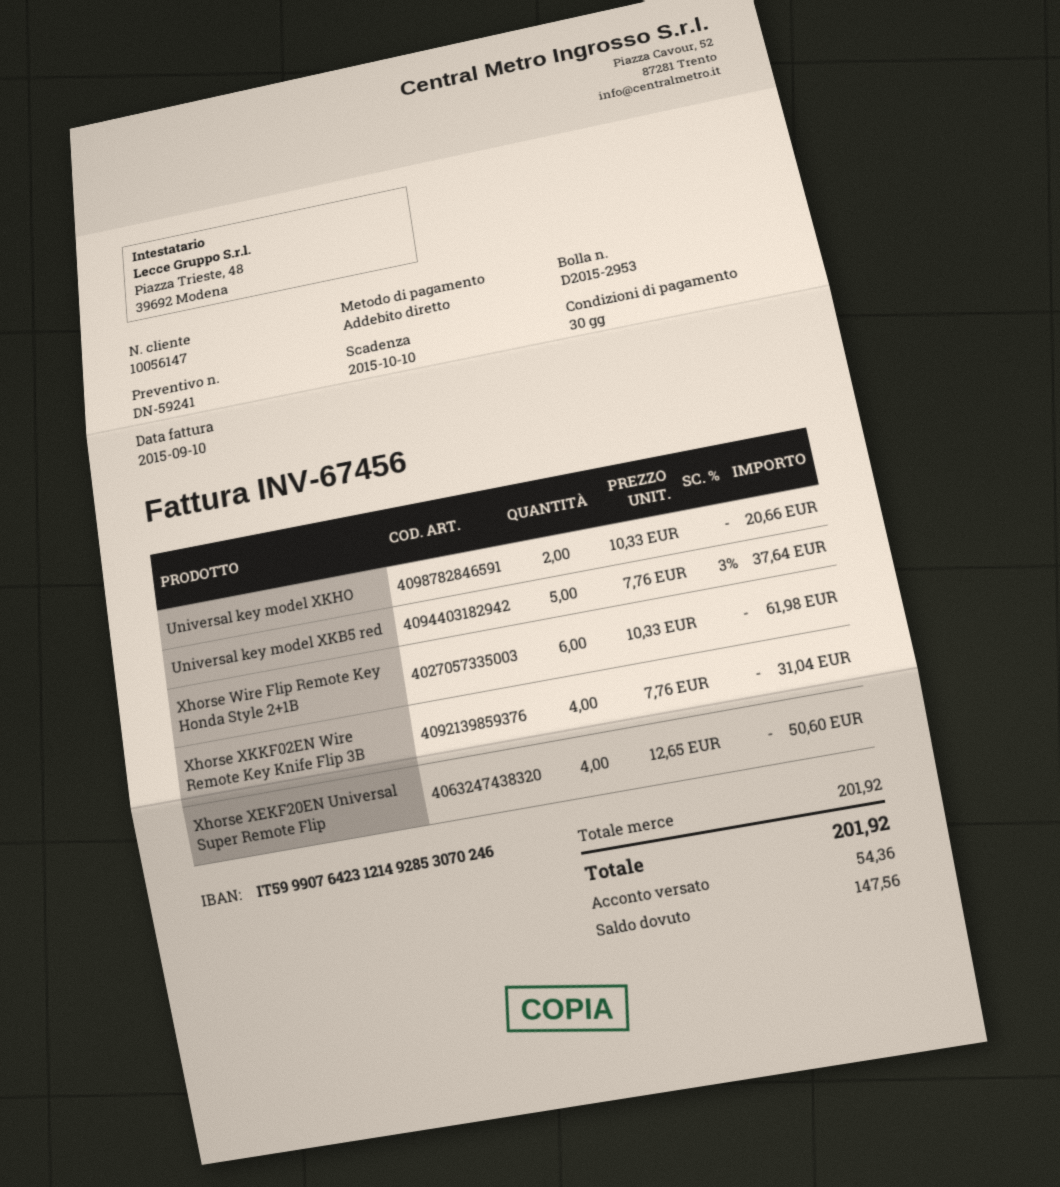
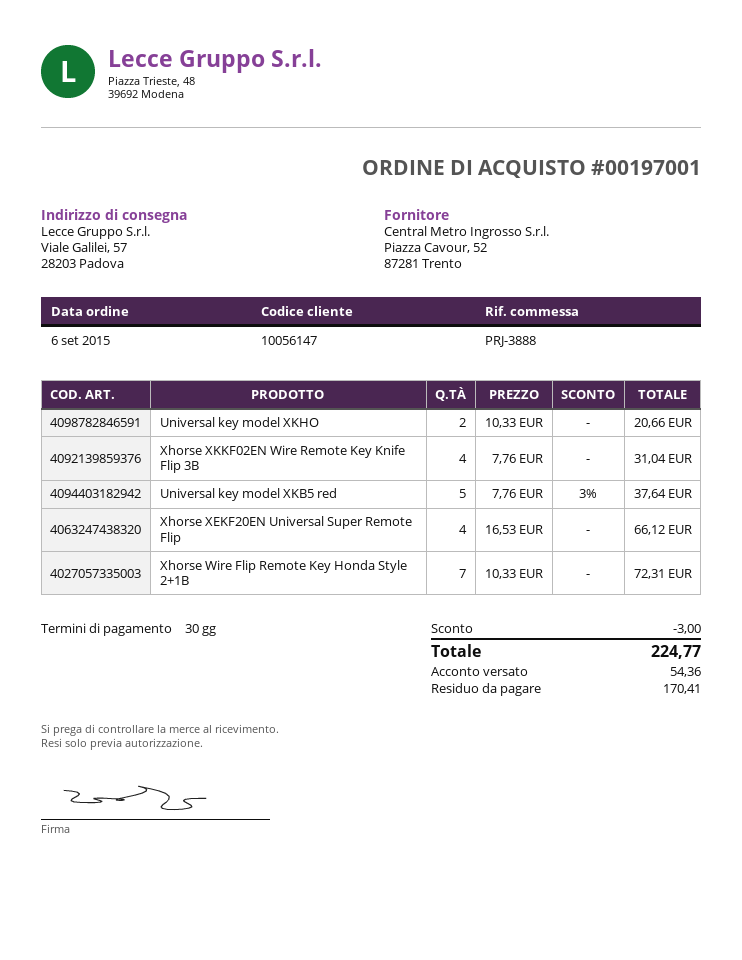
Xhorse Wire Flip Remote Key Honda Style 2+1B: 6 x 10.33 = 61.98 -> 7 x 10.33 = 72.31
Xhorse XEKF20EN Universal Super Remote Flip: 4 x 12.65 = 50.60 -> 4 x 16.53 = 66.12
discount: none -> 3.00
total: 201.92 -> 224.77
balance: 147.56 -> 170.41

